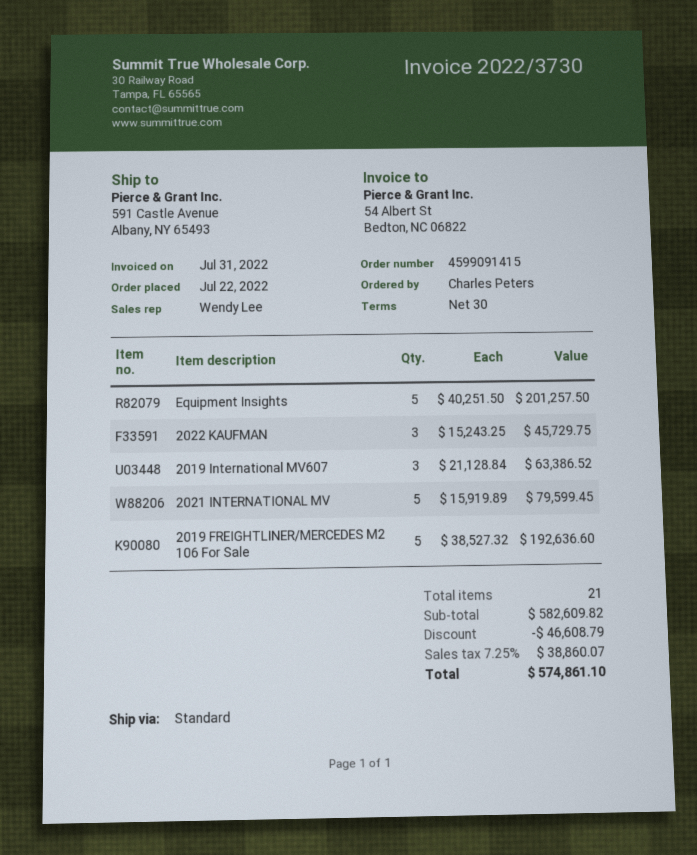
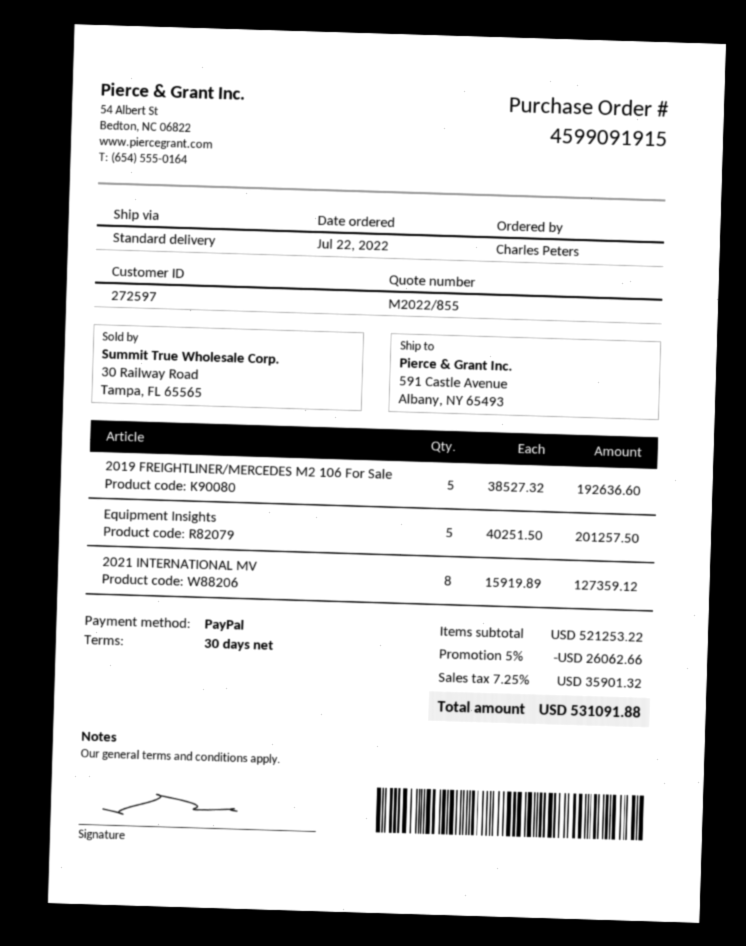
order number: 4599091415 -> 4599091915
2022 KAUFMAN: 3 x 15243.25 = 45729.75 -> none
2019 International MV607: 3 x 21128.84 = 63386.52 -> none
2021 INTERNATIONAL MV: 5 x 15919.89 = 79599.45 -> 8 x 15919.89 = 127359.12
subtotal: 582609.82 -> 521253.22
discount: 46608.79 -> 26062.66
tax: 7.25% = 38860.07 -> 7.25% = 35901.32
total: 574861.10 -> 531091.88

